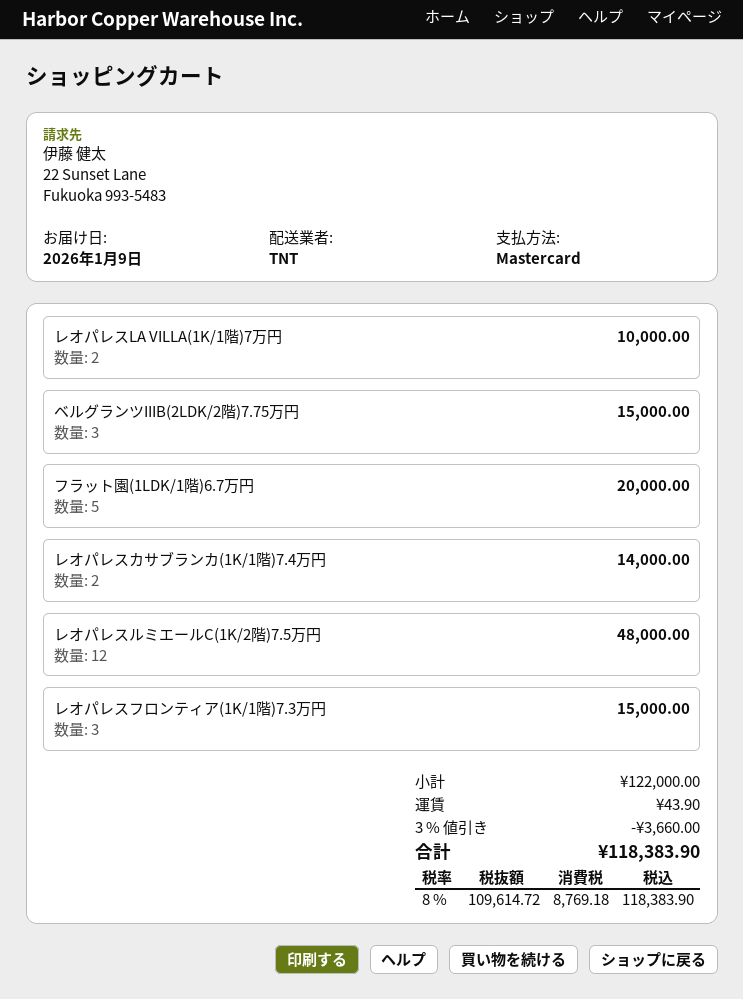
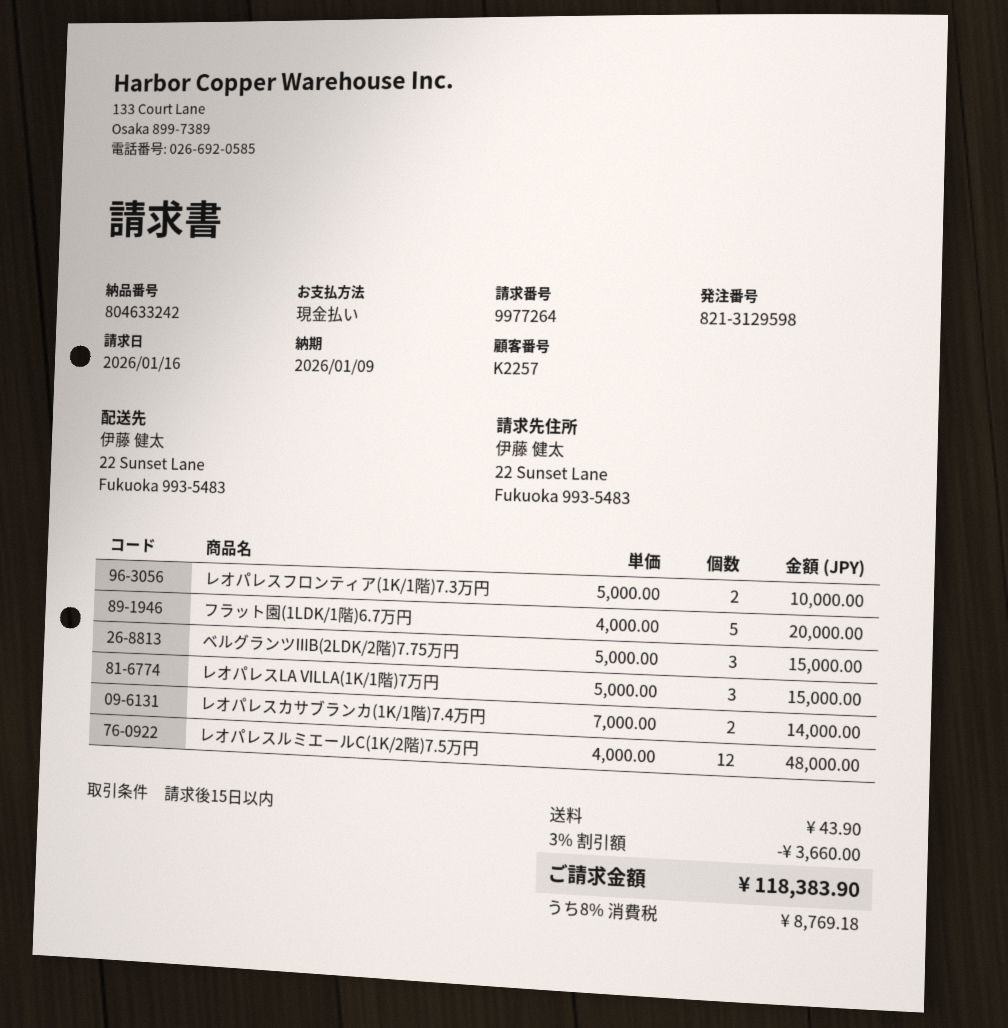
payment method: Mastercard -> cash
レオパレスLA VILLA(1K/1階)7万円: 2 for 10000.00 -> 3 for 15000.00
レオパレスフロンティア(1K/1階)7.3万円: 3 for 15000.00 -> 2 for 10000.00

